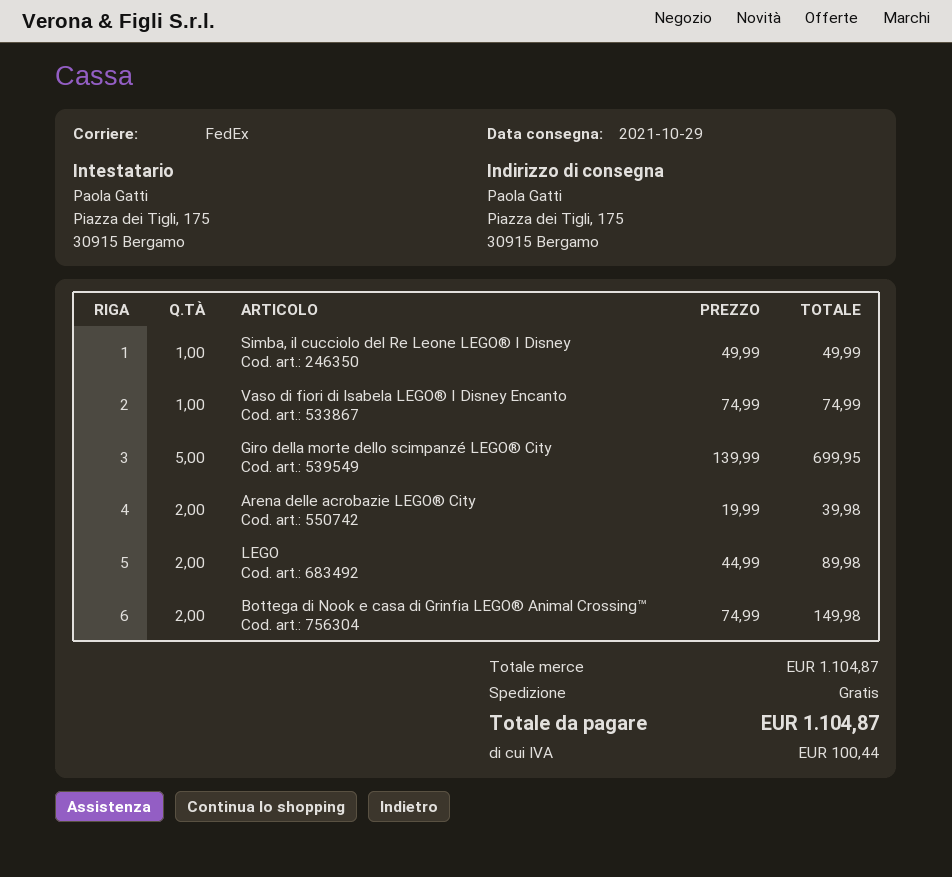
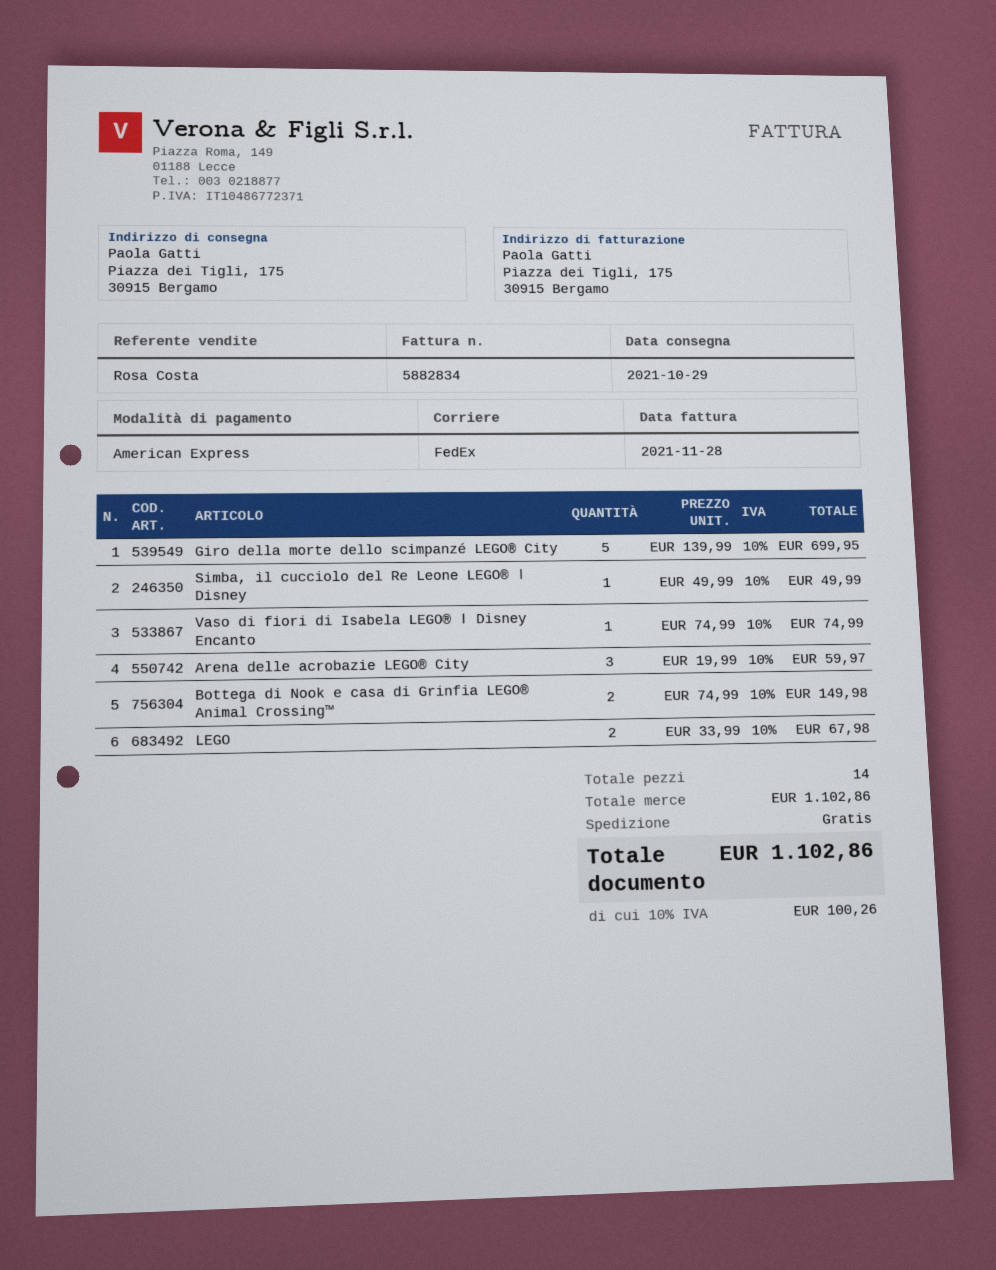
Arena delle acrobazie LEGO® City: 2 x 19.99 = 39.98 -> 3 x 19.99 = 59.97
LEGO: 2 x 44.99 = 89.98 -> 2 x 33.99 = 67.98
subtotal: 1104.87 -> 1102.86
tax: 100.44 -> 100.26
total: 1104.87 -> 1102.86

